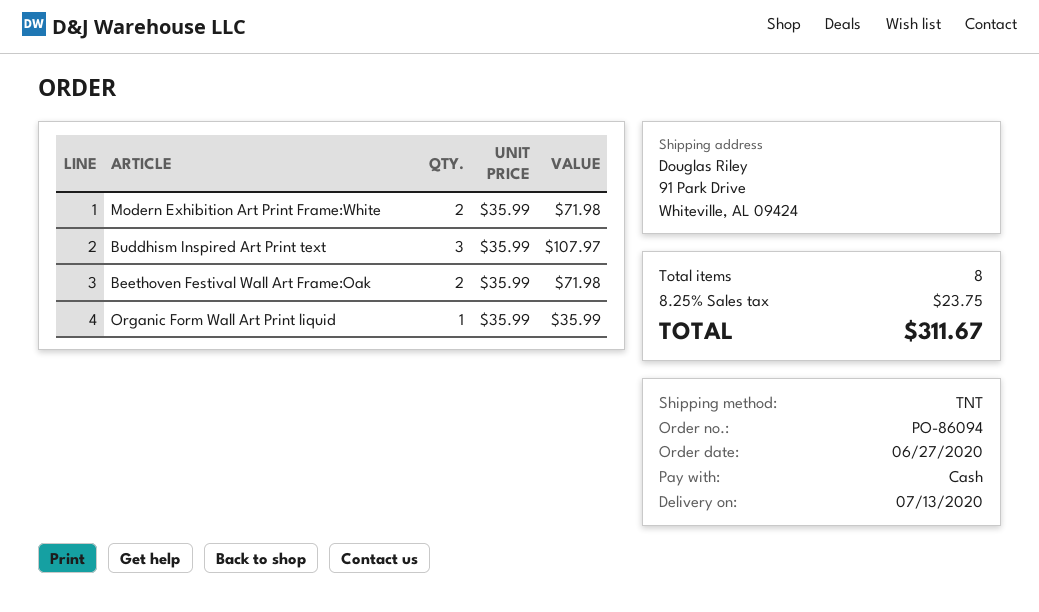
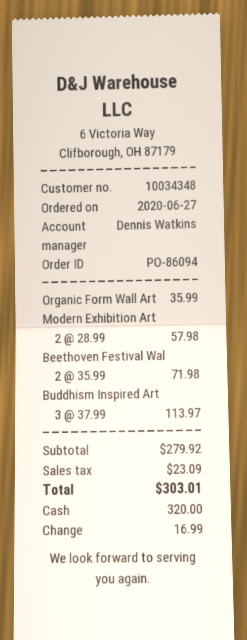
Modern Exhibition Art Print Frame:White: 2 x 35.99 = 71.98 -> 2 x 28.99 = 57.98
Buddhism Inspired Art Print text: 3 x 35.99 = 107.97 -> 3 x 37.99 = 113.97
tax: 23.75 -> 23.09
total: 311.67 -> 303.01

